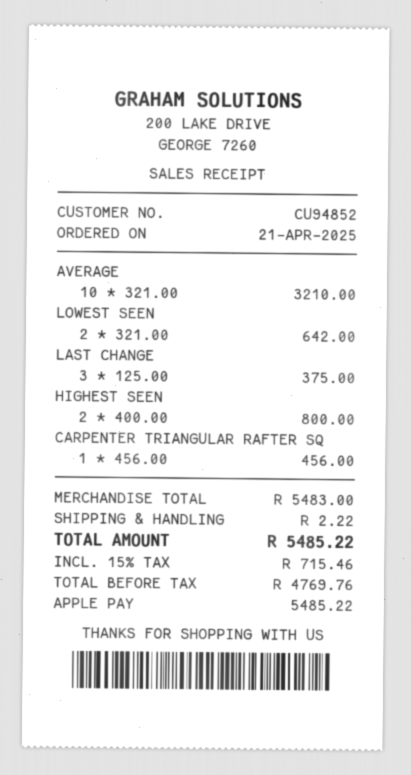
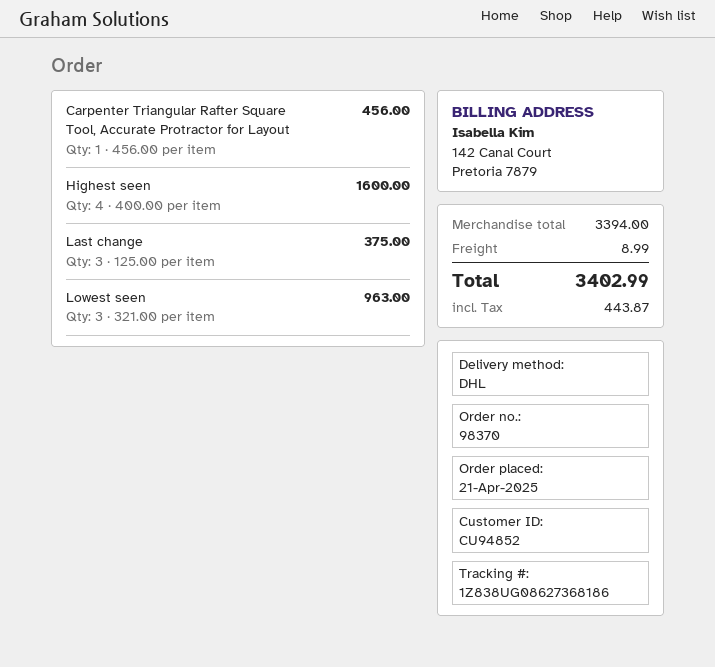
AVERAGE: 10 x 321.00 = 3210.00 -> none
LOWEST SEEN: 2 x 321.00 = 642.00 -> 3 x 321.00 = 963.00
HIGHEST SEEN: 2 x 400.00 = 800.00 -> 4 x 400.00 = 1600.00
subtotal: 5483.00 -> 3394.00
shipping: 2.22 -> 8.99
tax: 715.46 -> 443.87
total: 5485.22 -> 3402.99

